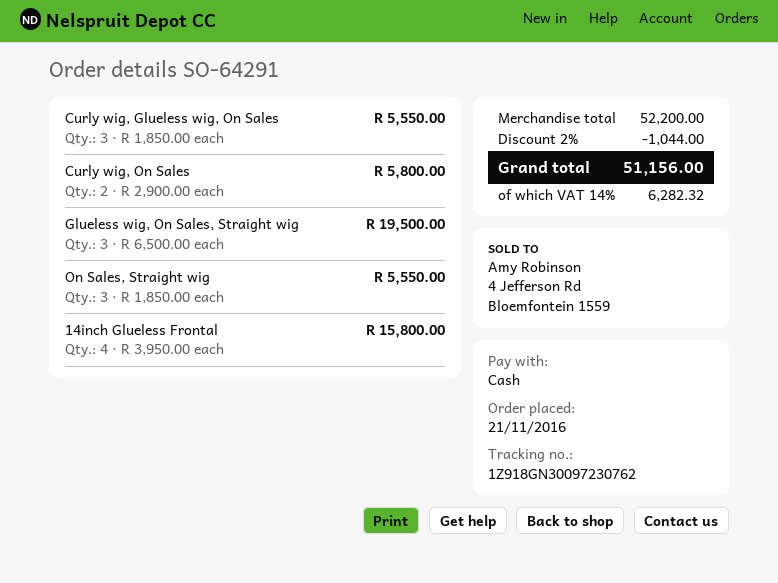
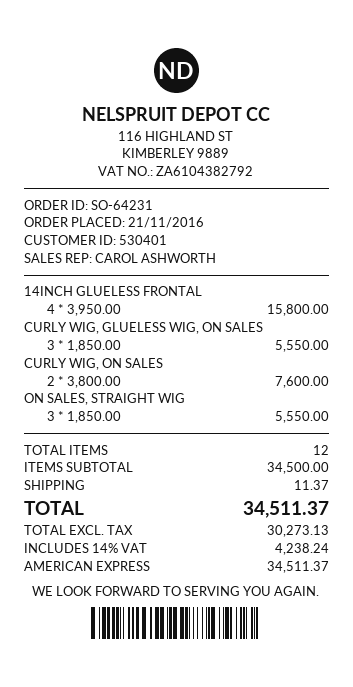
order number: SO-64291 -> SO-64231
payment method: cash -> American Express
Curly wig, On Sales: 2 x 2900.00 = 5800.00 -> 2 x 3800.00 = 7600.00
Glueless wig, On Sales, Straight wig: 3 x 6500.00 = 19500.00 -> none
subtotal: 52200.00 -> 34500.00
discount: 2% = 1044.00 -> none
shipping: none -> 11.37
tax: 14% = 6282.32 -> 14% = 4238.24
total: 51156.00 -> 34511.37

